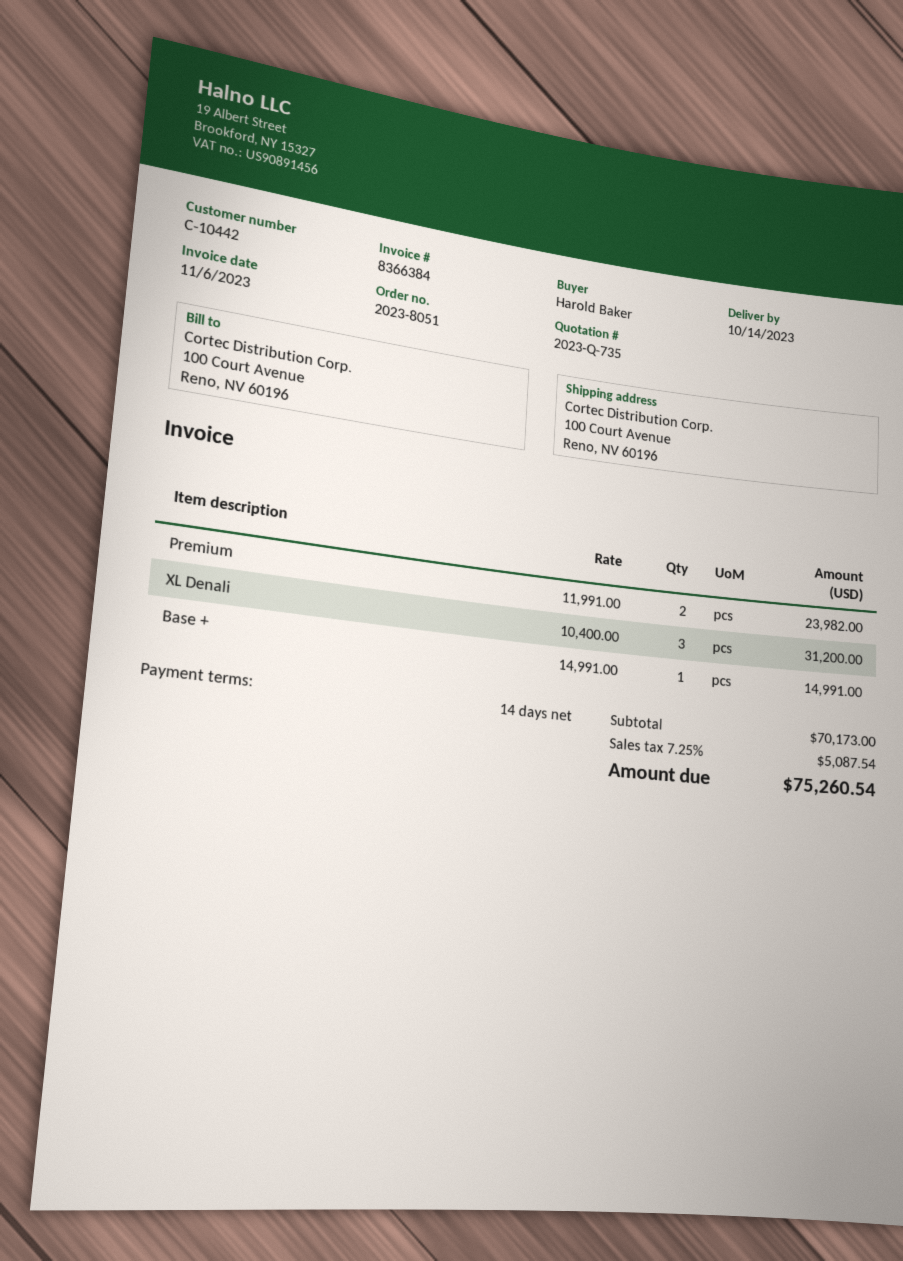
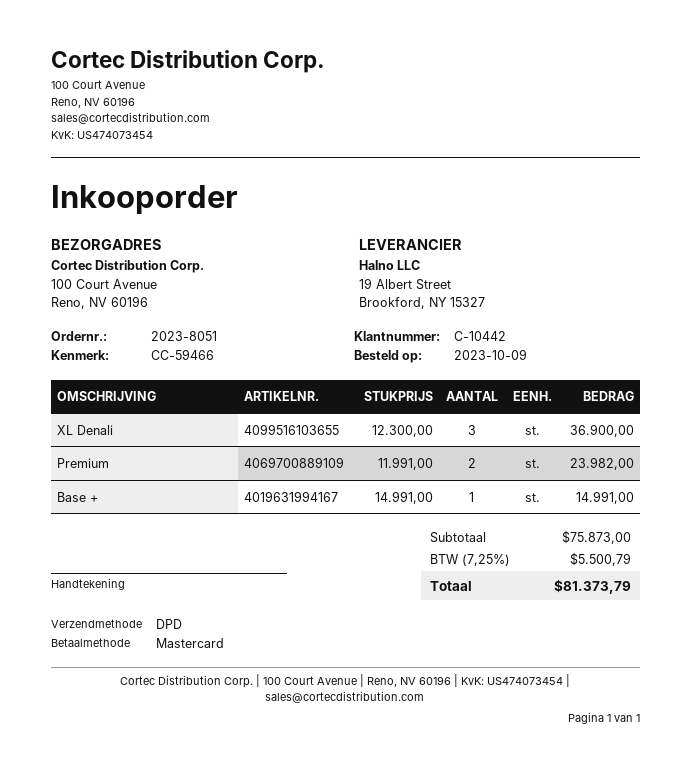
XL Denali: 3 x 10400.00 = 31200.00 -> 3 x 12300.00 = 36900.00
subtotal: 70173.00 -> 75873.00
tax: 7.25% = 5087.54 -> 7.25% = 5500.79
total: 75260.54 -> 81373.79

